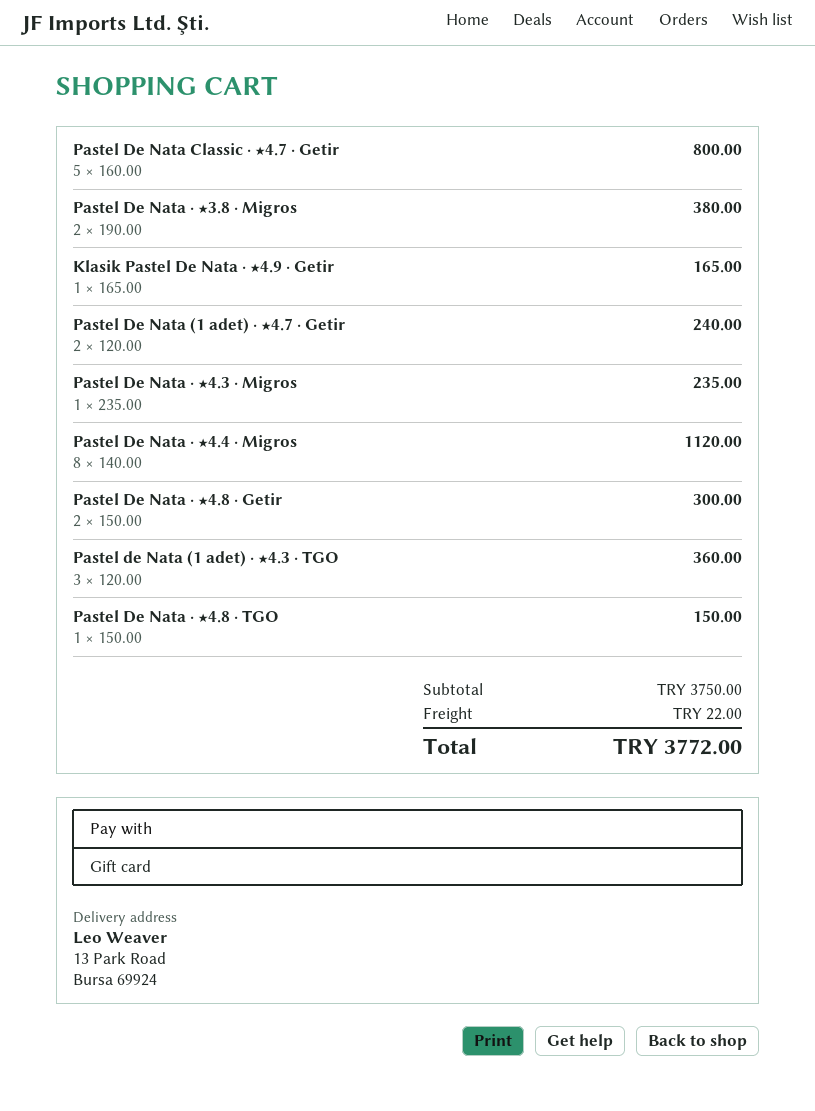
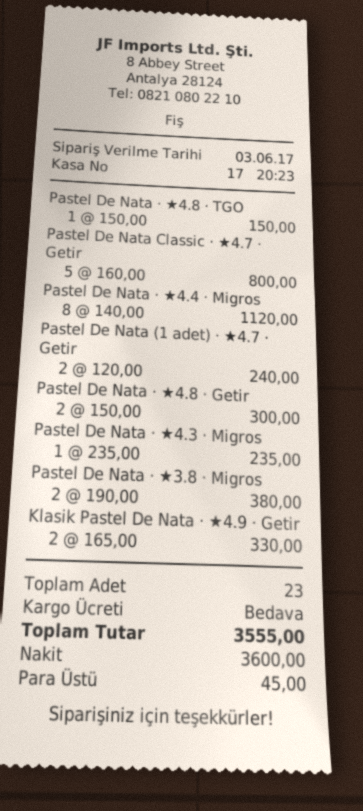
payment method: gift card -> cash
Klasik Pastel De Nata · ★4.9 · Getir: 1 x 165.00 = 165.00 -> 2 x 165.00 = 330.00
Pastel de Nata (1 adet) · ★4.3 · TGO: 3 x 120.00 = 360.00 -> none
shipping: 22.00 -> 0.00
total: 3772.00 -> 3555.00

